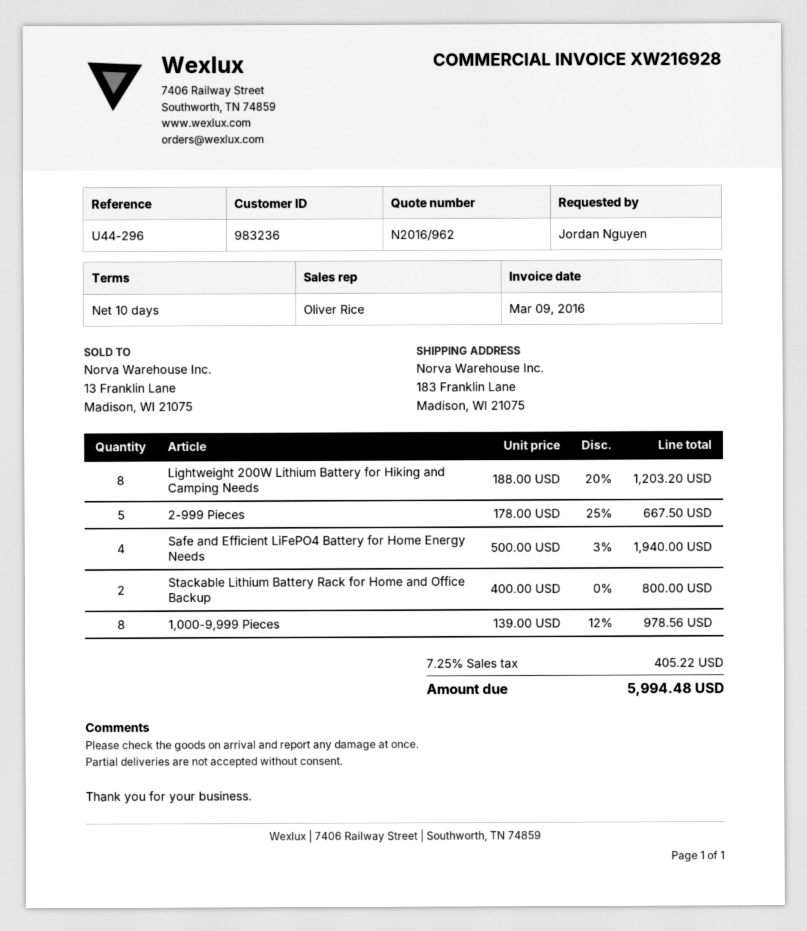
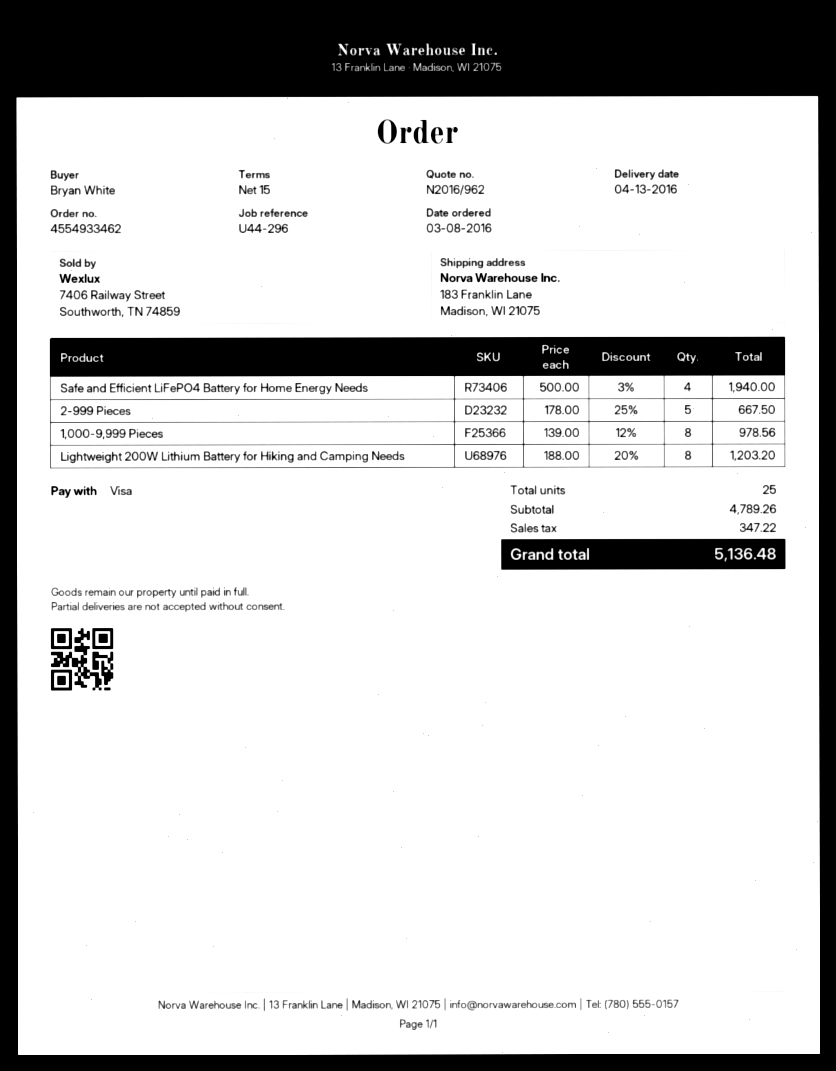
payment terms: 10 days -> 15 days
ordered by: Jordan Nguyen -> Bryan White
Stackable Lithium Battery Rack for Home and Office Backup: 2 x 400.00 = 800.00 -> none
tax: 405.22 -> 347.22
total: 5994.48 -> 5136.48

